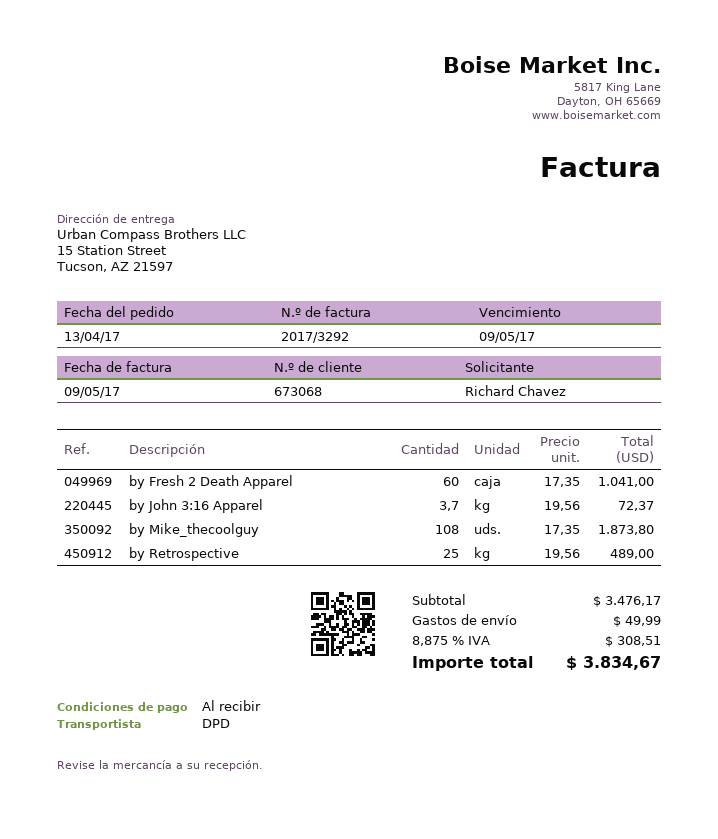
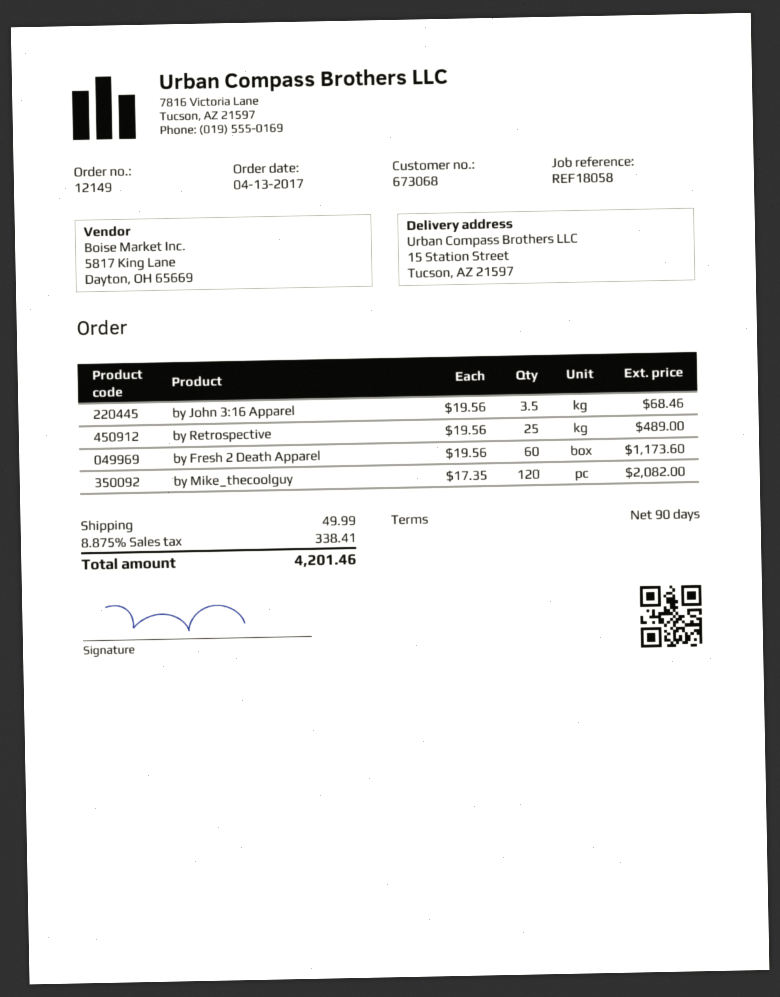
payment terms: on receipt -> 90 days
by Fresh 2 Death Apparel: 60 x 17.35 = 1041.00 -> 60 x 19.56 = 1173.60
by John 3:16 Apparel: 3.7 x 19.56 = 72.37 -> 3.5 x 19.56 = 68.46
by Mike_thecoolguy: 108 x 17.35 = 1873.80 -> 120 x 17.35 = 2082.00
tax: 8.875% = 308.51 -> 8.875% = 338.41
total: 3834.67 -> 4201.46

